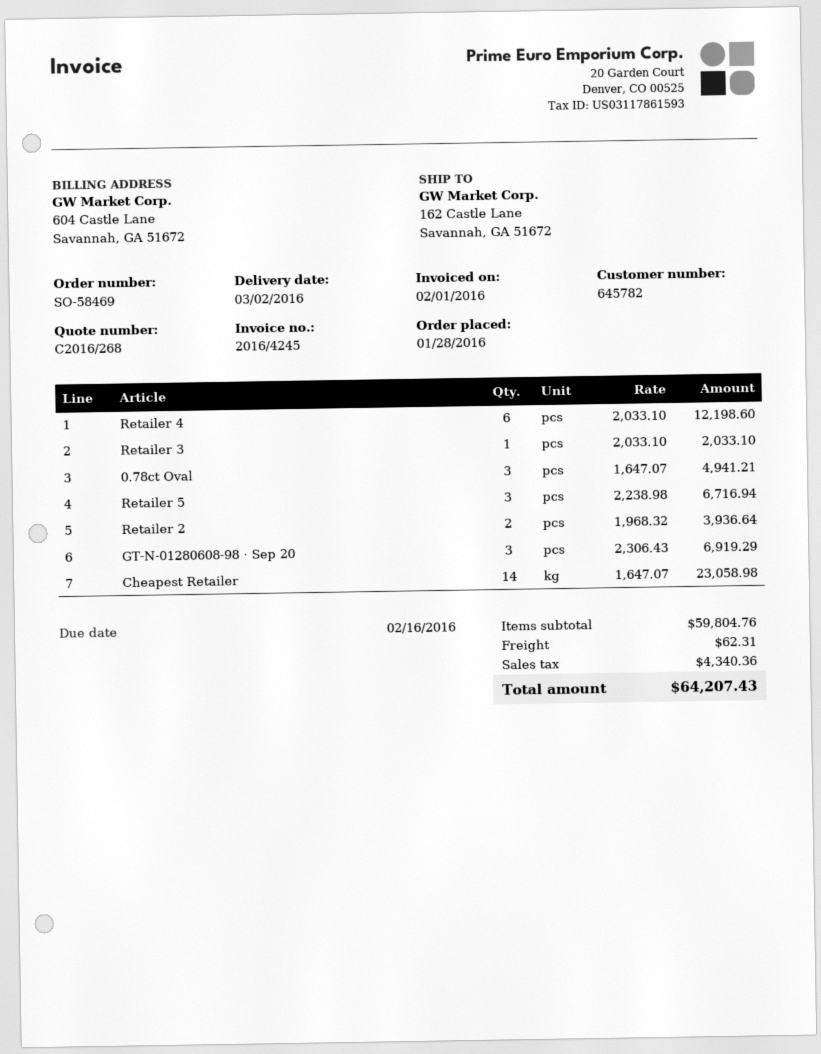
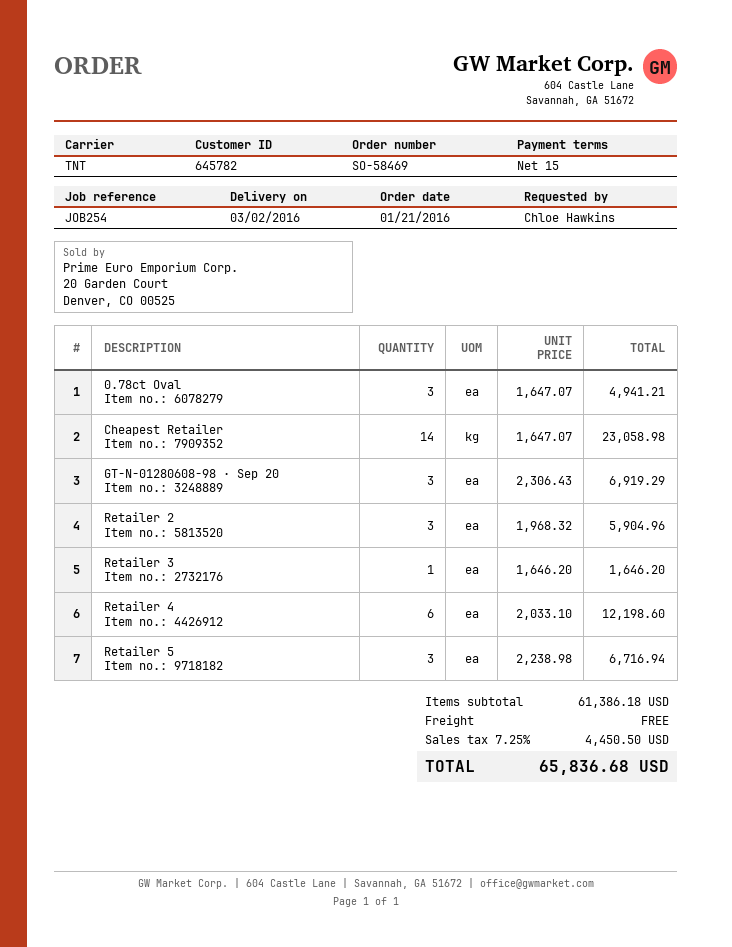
order date: 2016-01-28 -> 2016-01-21
Retailer 3: 1 x 2033.10 = 2033.10 -> 1 x 1646.20 = 1646.20
Retailer 2: 2 x 1968.32 = 3936.64 -> 3 x 1968.32 = 5904.96
subtotal: 59804.76 -> 61386.18
shipping: 62.31 -> 0.00
tax: 4340.36 -> 4450.50
total: 64207.43 -> 65836.68

